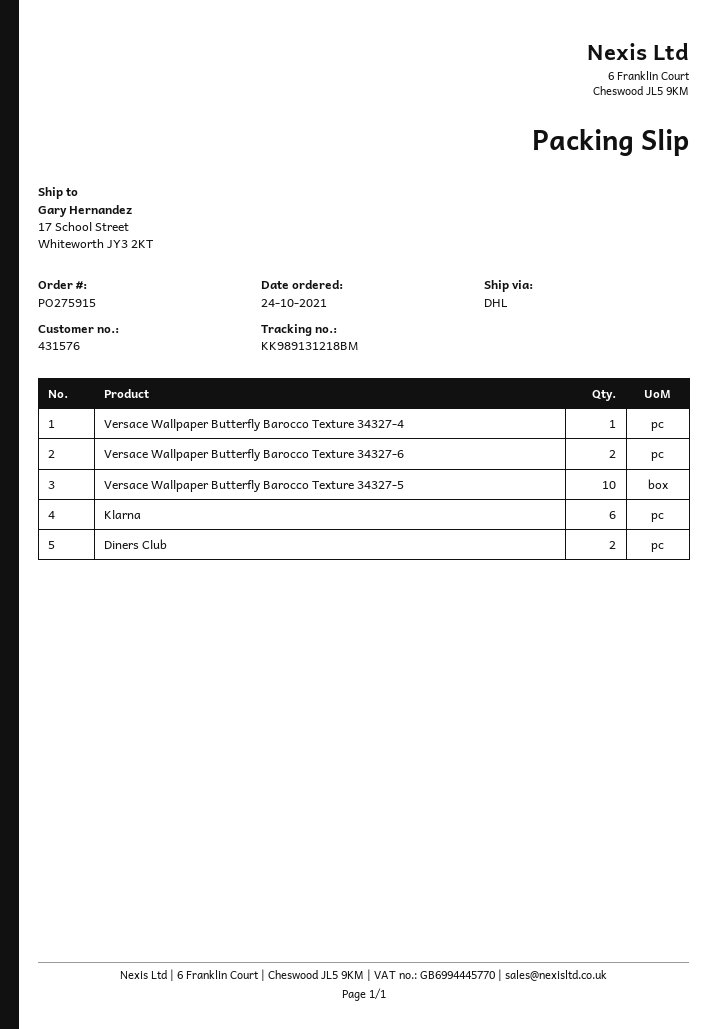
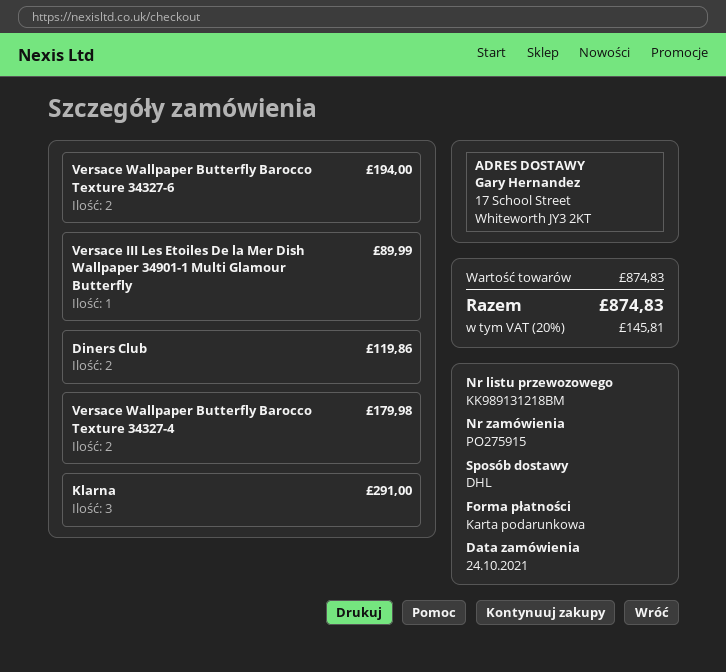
Versace Wallpaper Butterfly Barocco Texture 34327-4: 1 -> 2
Versace Wallpaper Butterfly Barocco Texture 34327-5: 10 -> none
Klarna: 6 -> 3
Versace III Les Etoiles De la Mer Dish Wallpaper 34901-1 Multi Glamour Butterfly: none -> 1

